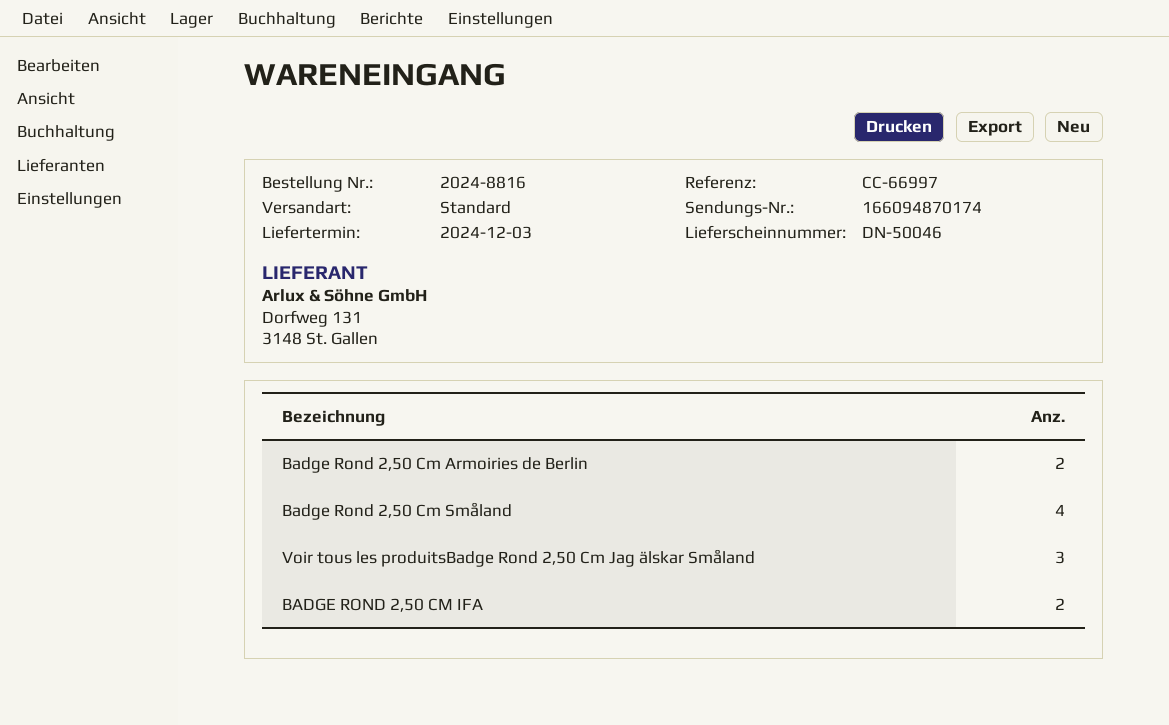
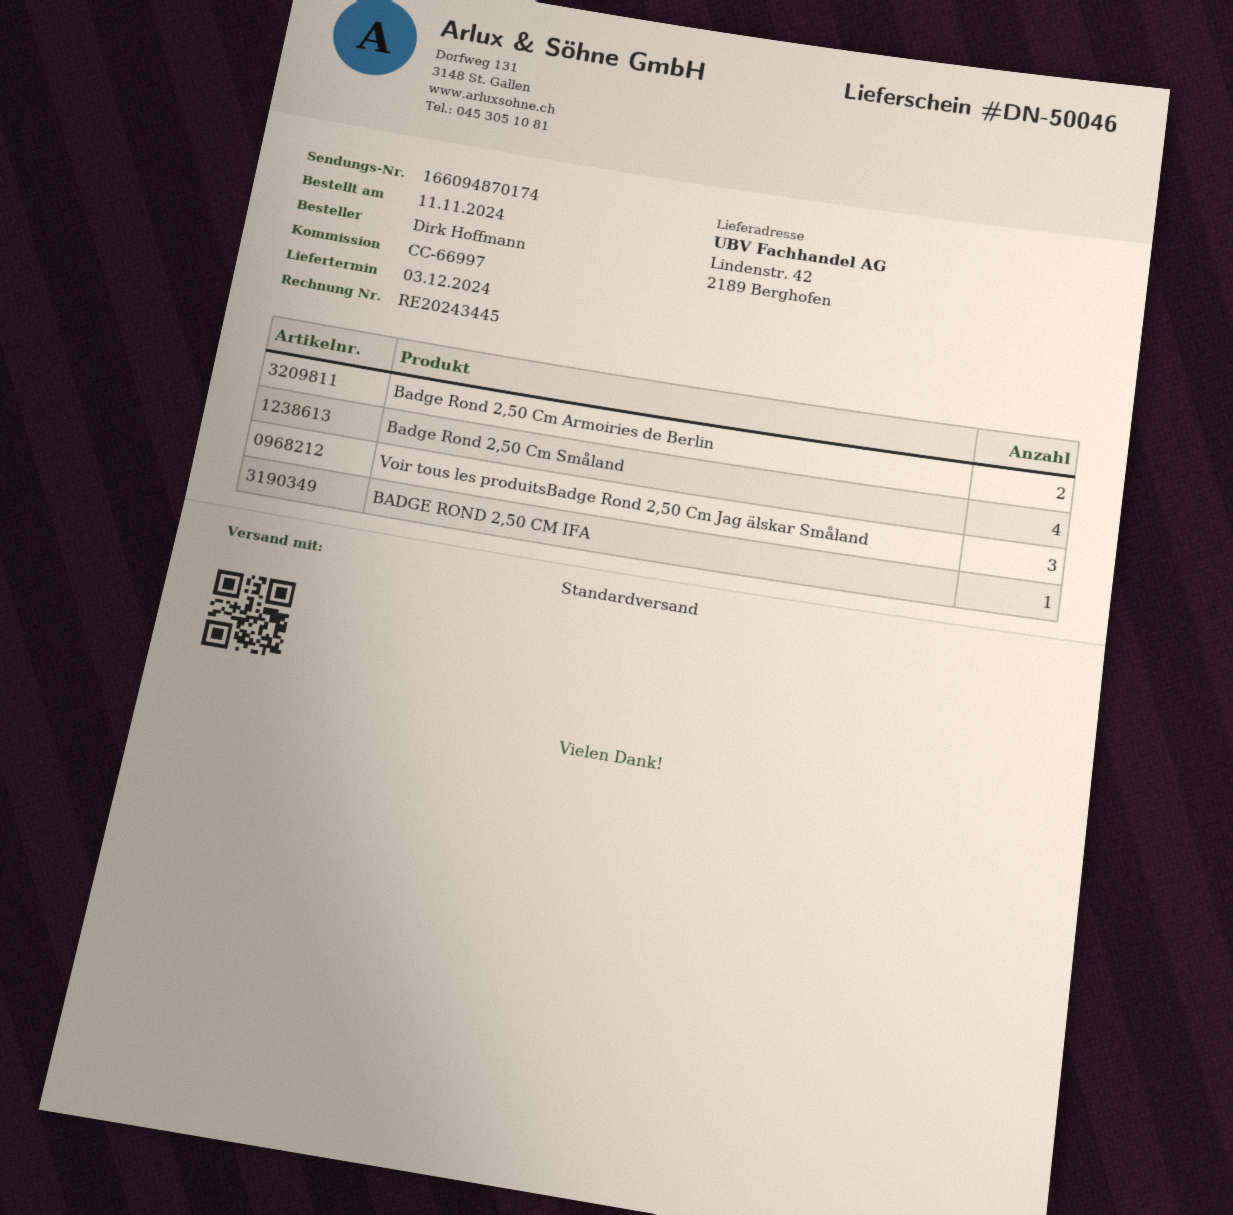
BADGE ROND 2,50 CM IFA: 2 -> 1

